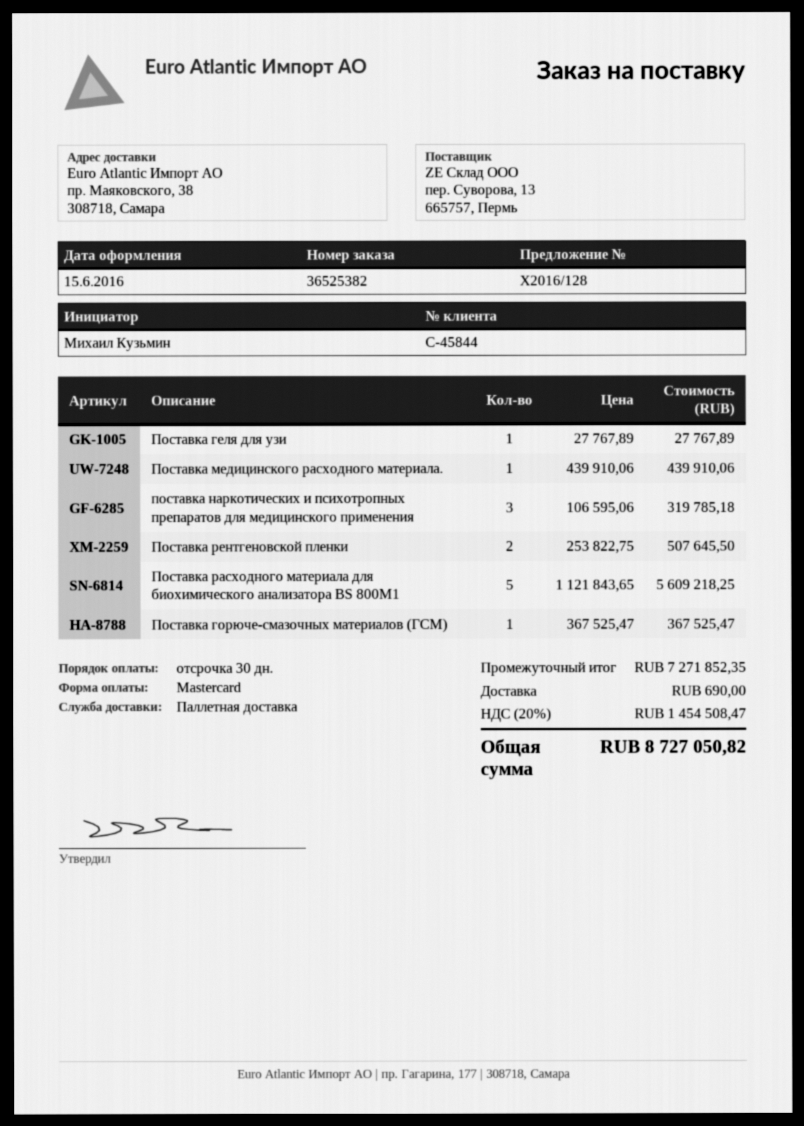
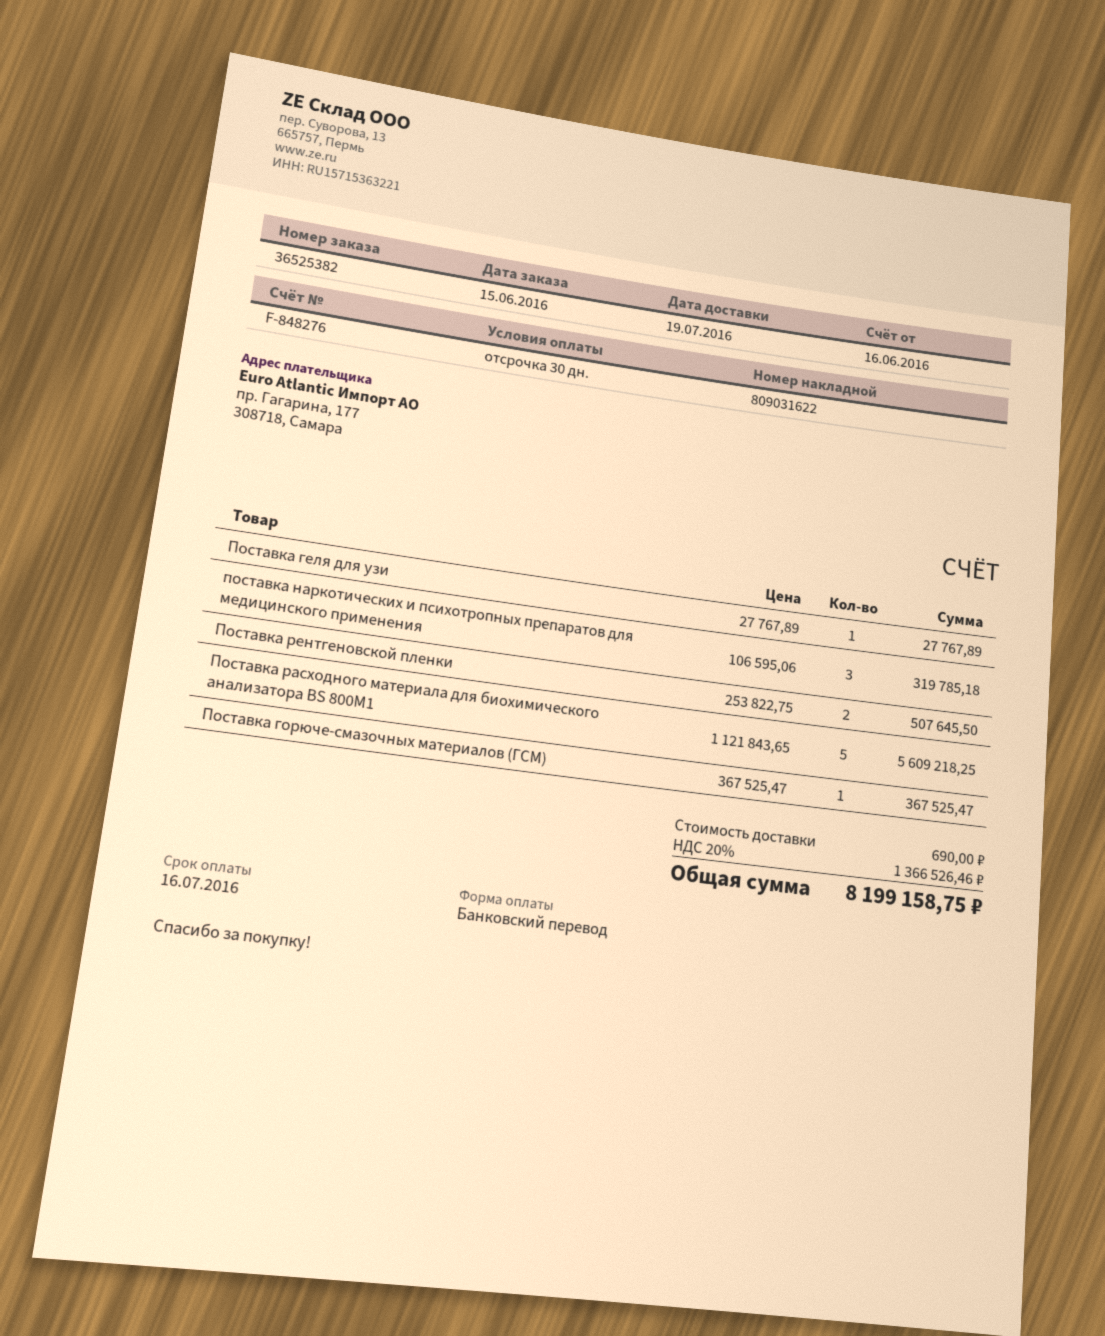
payment method: Mastercard -> bank transfer
Поставка медицинского расходного материала.: 1 x 439910.06 = 439910.06 -> none
tax: 20% = 1454508.47 -> 20% = 1366526.46
total: 8727050.82 -> 8199158.75

